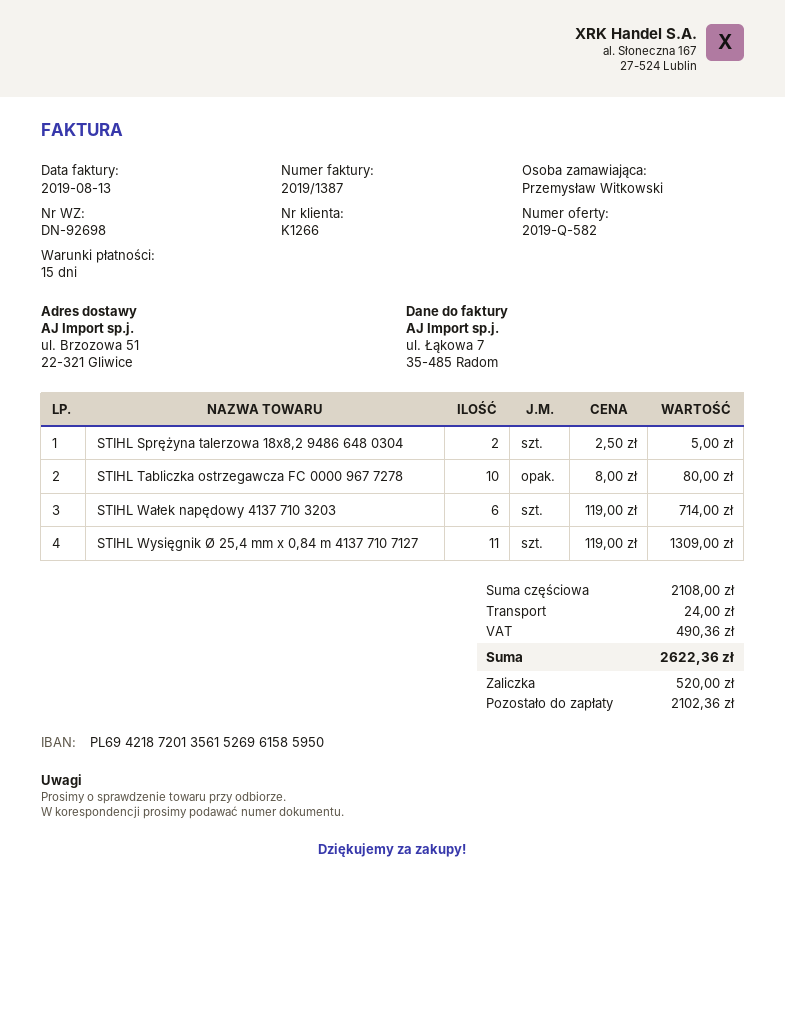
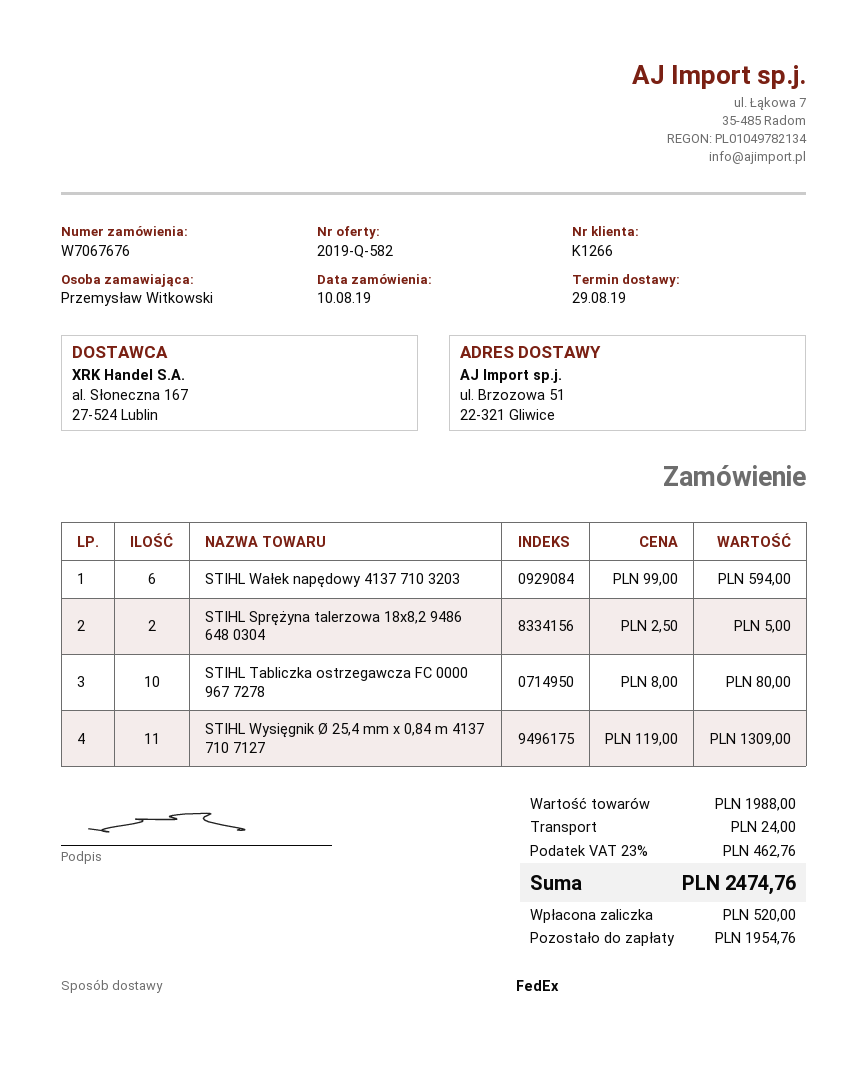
STIHL Wałek napędowy 4137 710 3203: 6 x 119.00 = 714.00 -> 6 x 99.00 = 594.00
subtotal: 2108.00 -> 1988.00
tax: 490.36 -> 462.76
total: 2622.36 -> 2474.76
balance: 2102.36 -> 1954.76

